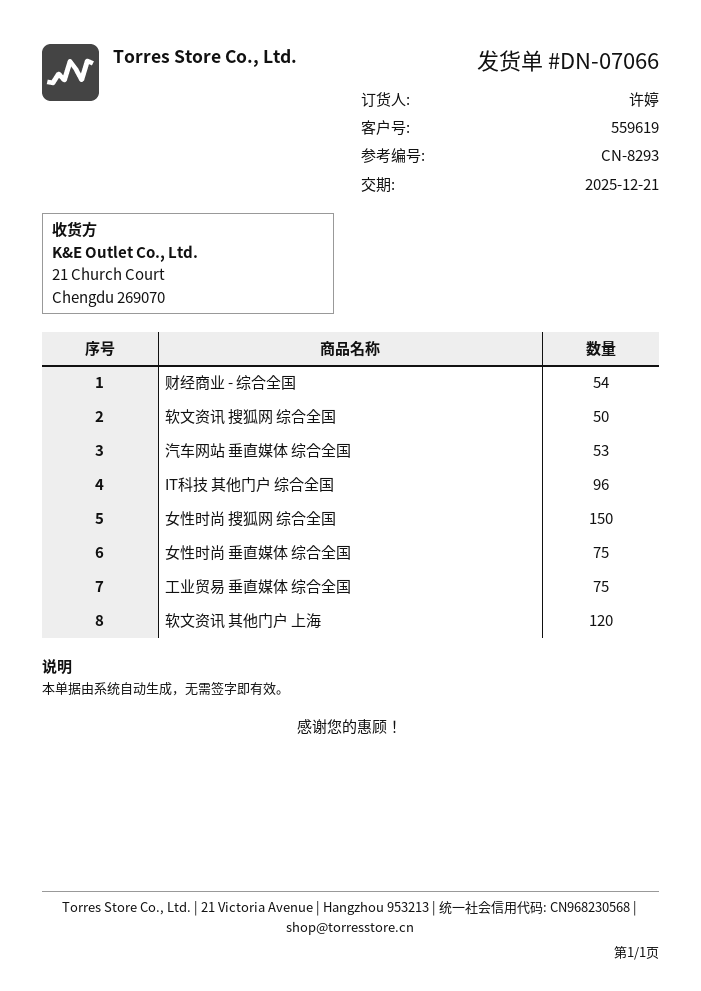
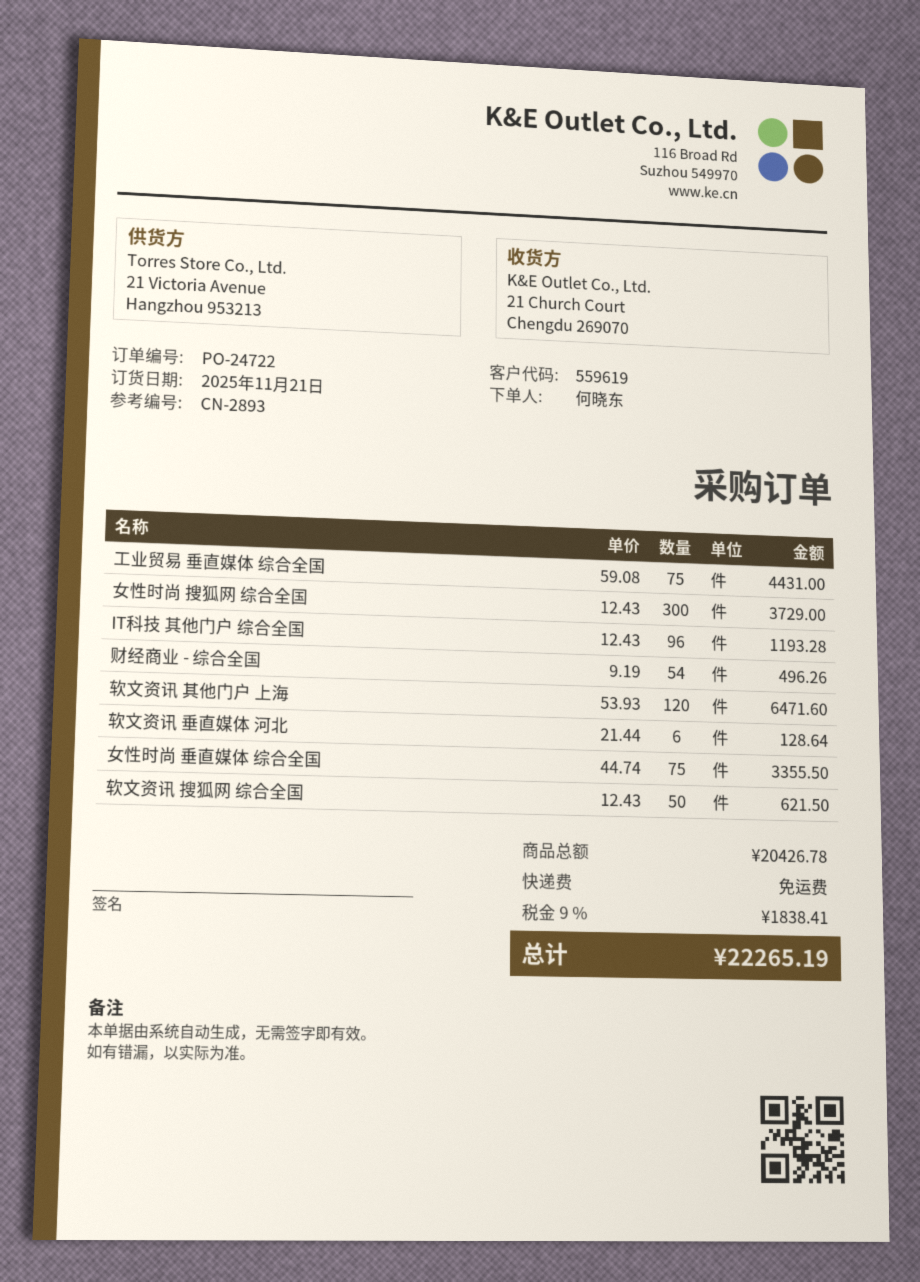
reference: CN-8293 -> CN-2893
ordered by: 许婷 -> 何晓东
汽车网站 垂直媒体 综合全国: 53 -> none
女性时尚 搜狐网 综合全国: 150 -> 300
软文资讯 垂直媒体 河北: none -> 6

